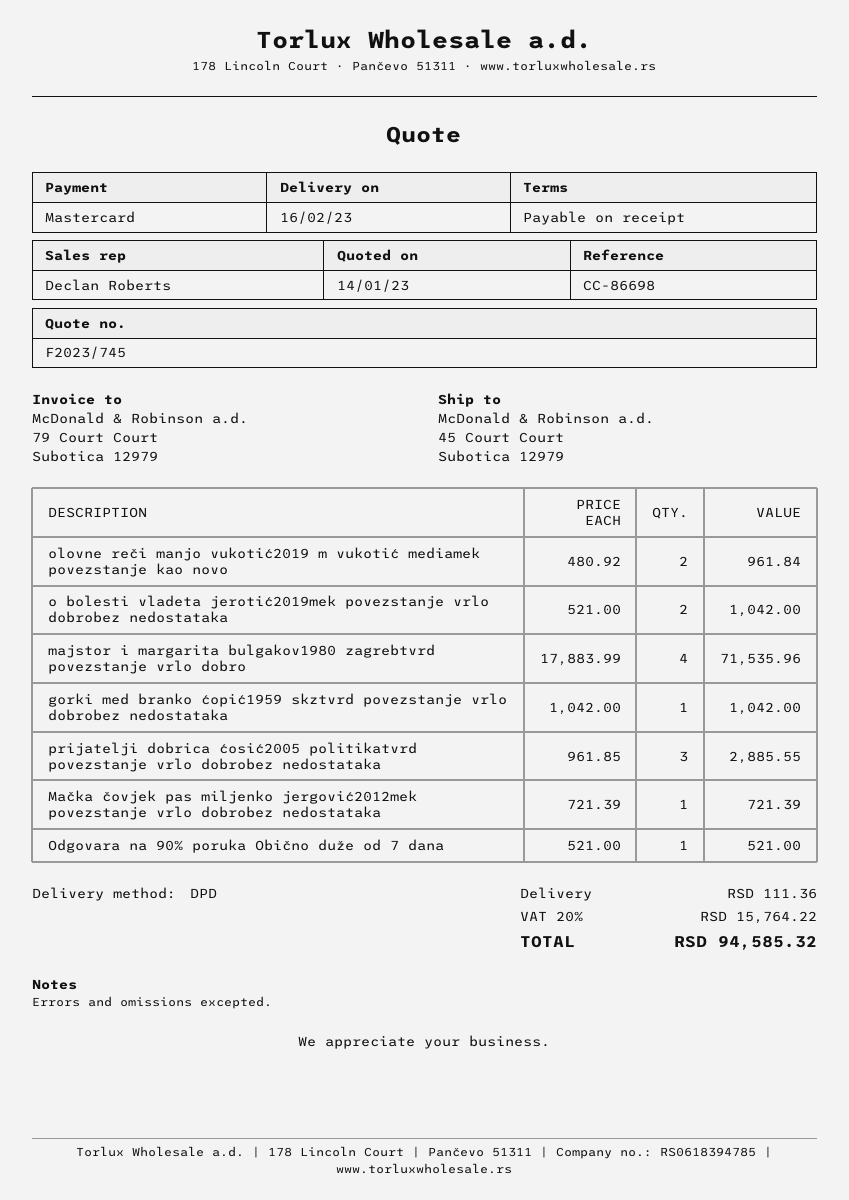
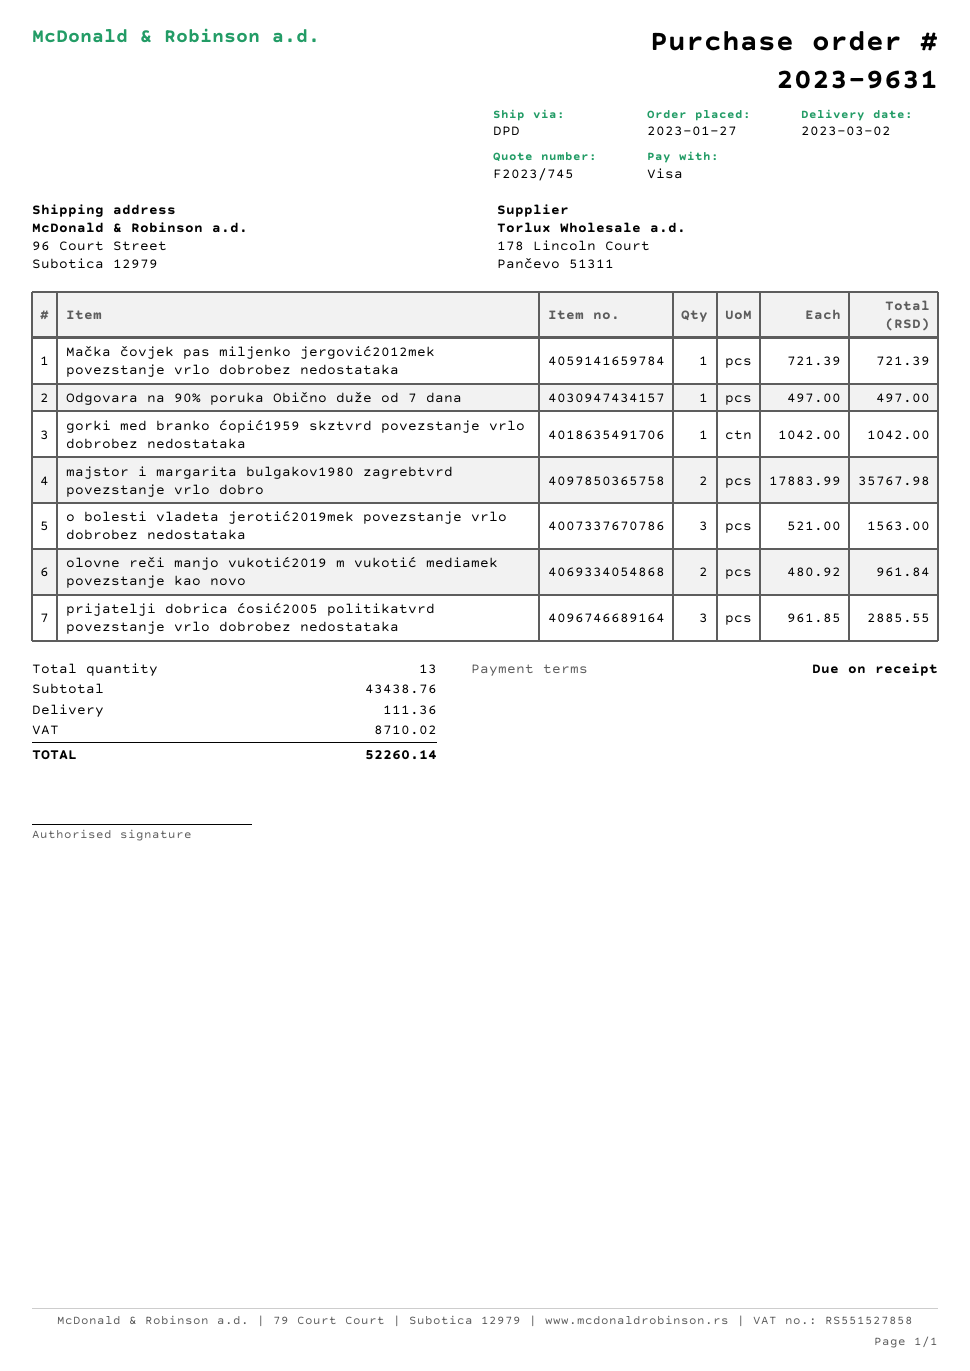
delivery date: 2023-02-16 -> 2023-03-02
payment method: Mastercard -> Visa
ship to: 45 Court Court, Subotica 12979 -> 96 Court Street, Subotica 12979
o bolesti vladeta jerotić2019mek povezstanje vrlo dobrobez nedostataka: 2 x 521.00 = 1042.00 -> 3 x 521.00 = 1563.00
majstor i margarita bulgakov1980 zagrebtvrd povezstanje vrlo dobro: 4 x 17883.99 = 71535.96 -> 2 x 17883.99 = 35767.98
Odgovara na 90% poruka Obično duže od 7 dana: 1 x 521.00 = 521.00 -> 1 x 497.00 = 497.00
tax: 15764.22 -> 8710.02
total: 94585.32 -> 52260.14

